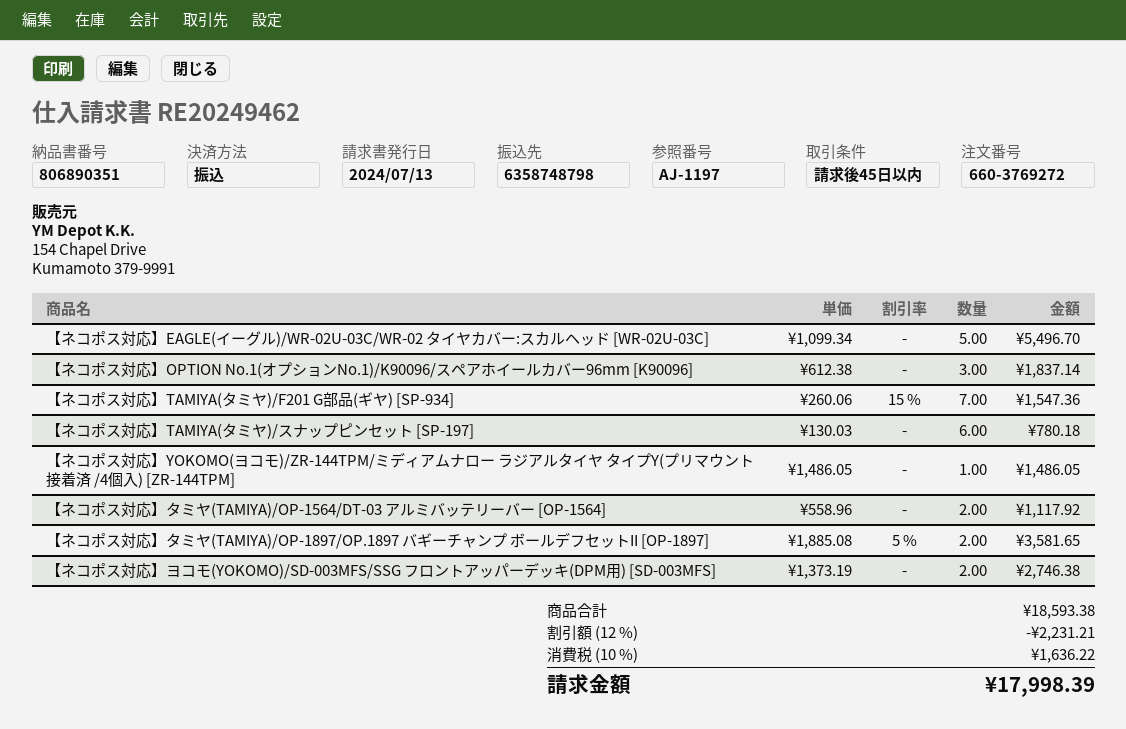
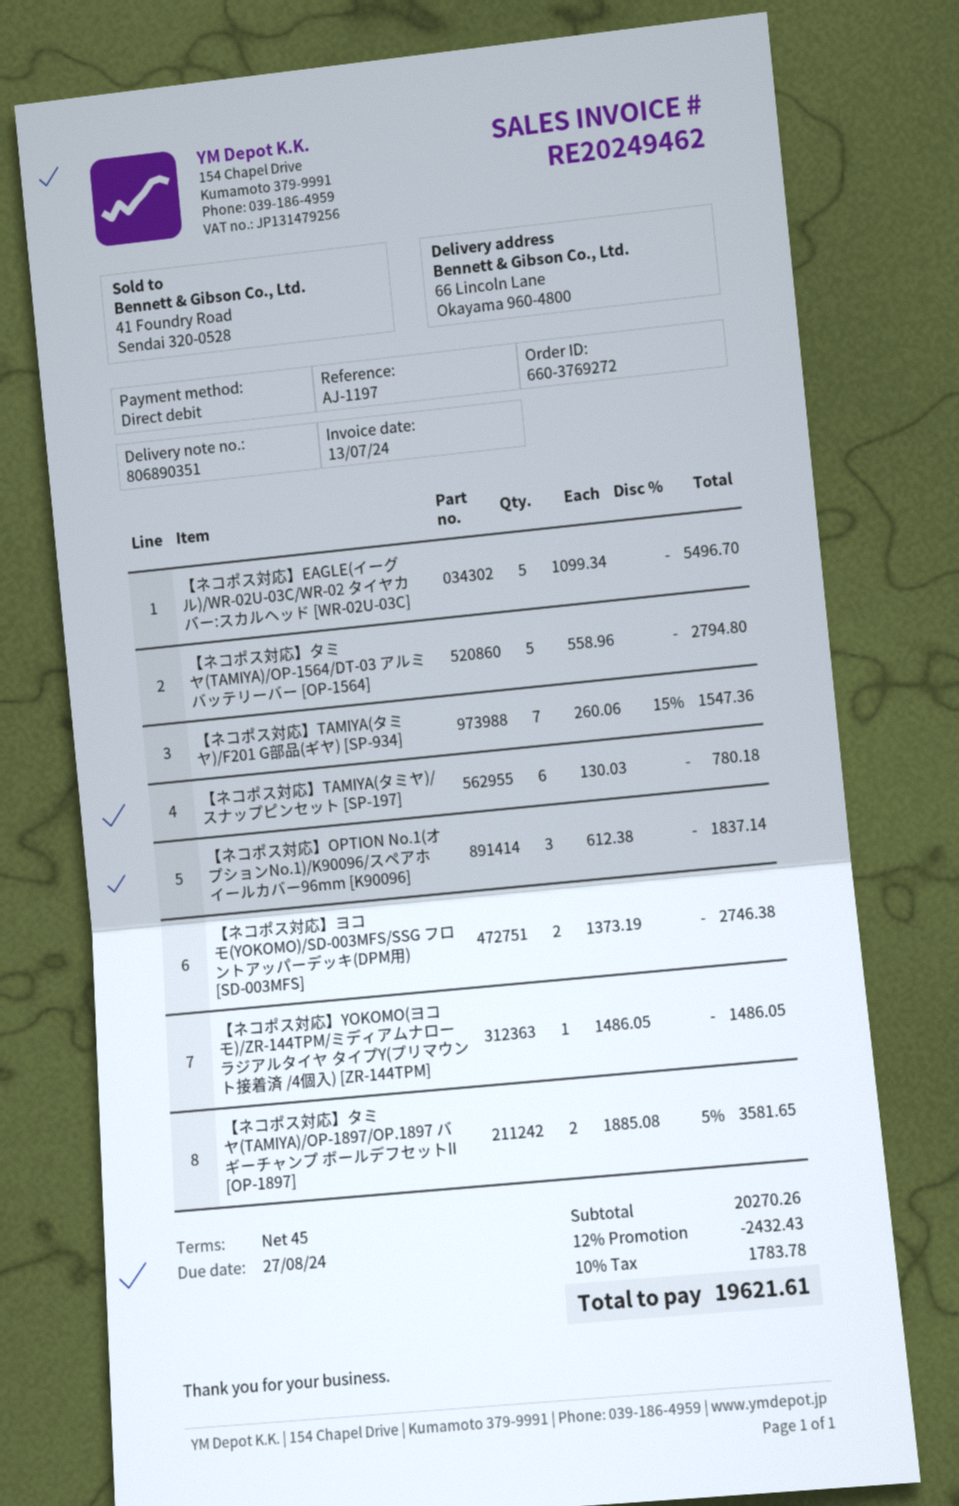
payment method: bank transfer -> direct debit
【ネコポス対応】タミヤ(TAMIYA)/OP-1564/DT-03 アルミバッテリーバー [OP-1564]: 2 x 558.96 = 1117.92 -> 5 x 558.96 = 2794.80
subtotal: 18593.38 -> 20270.26
discount: 12% = 2231.21 -> 12% = 2432.43
tax: 10% = 1636.22 -> 10% = 1783.78
total: 17998.39 -> 19621.61

